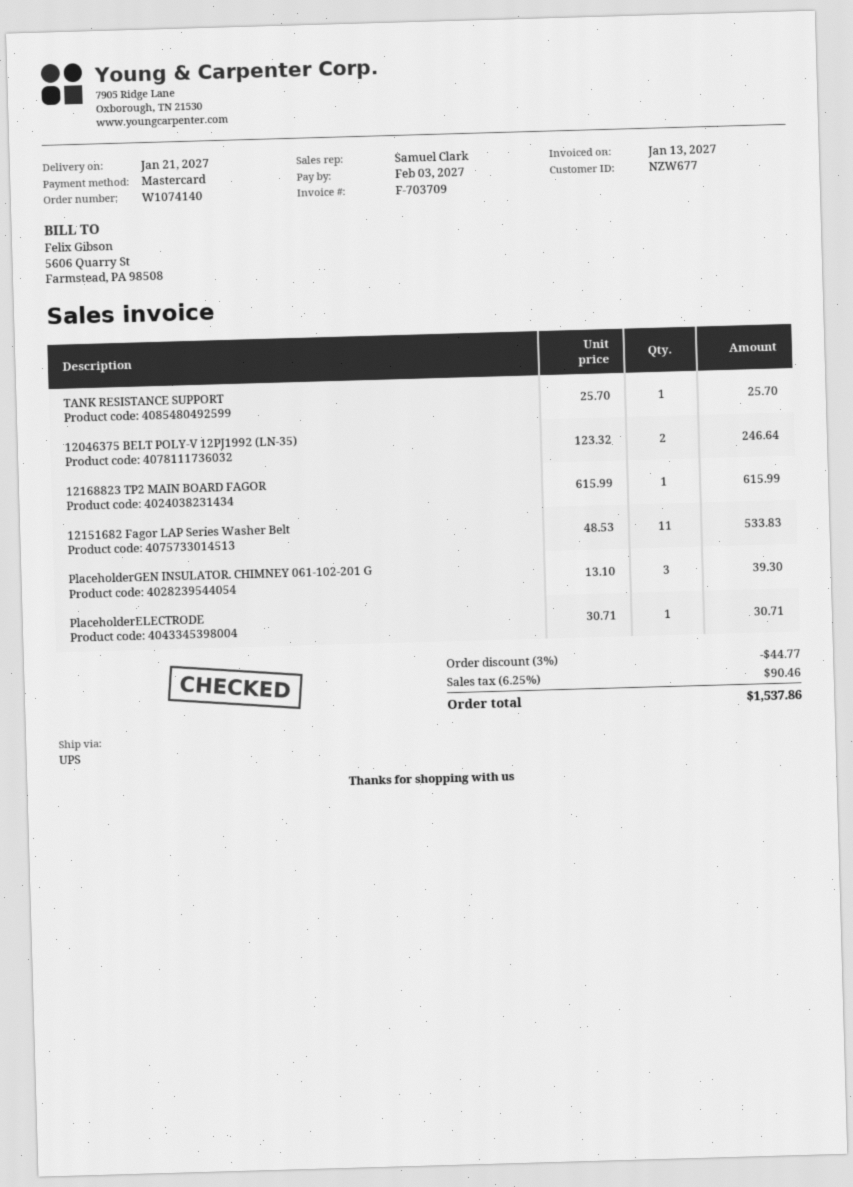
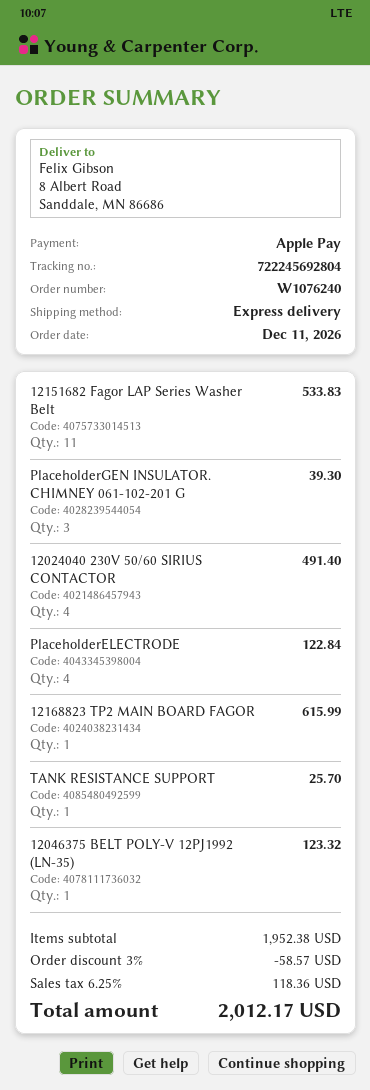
order number: W1074140 -> W1076240
payment method: Mastercard -> Apple Pay
shipping method: UPS -> express
12046375 BELT POLY-V 12PJ1992 (LN-35): 2 for 246.64 -> 1 for 123.32
PlaceholderELECTRODE: 1 for 30.71 -> 4 for 122.84
12024040 230V 50/60 SIRIUS CONTACTOR: none -> 4 for 491.40
discount: 3% = 44.77 -> 3% = 58.57
tax: 6.25% = 90.46 -> 6.25% = 118.36
total: 1537.86 -> 2012.17

